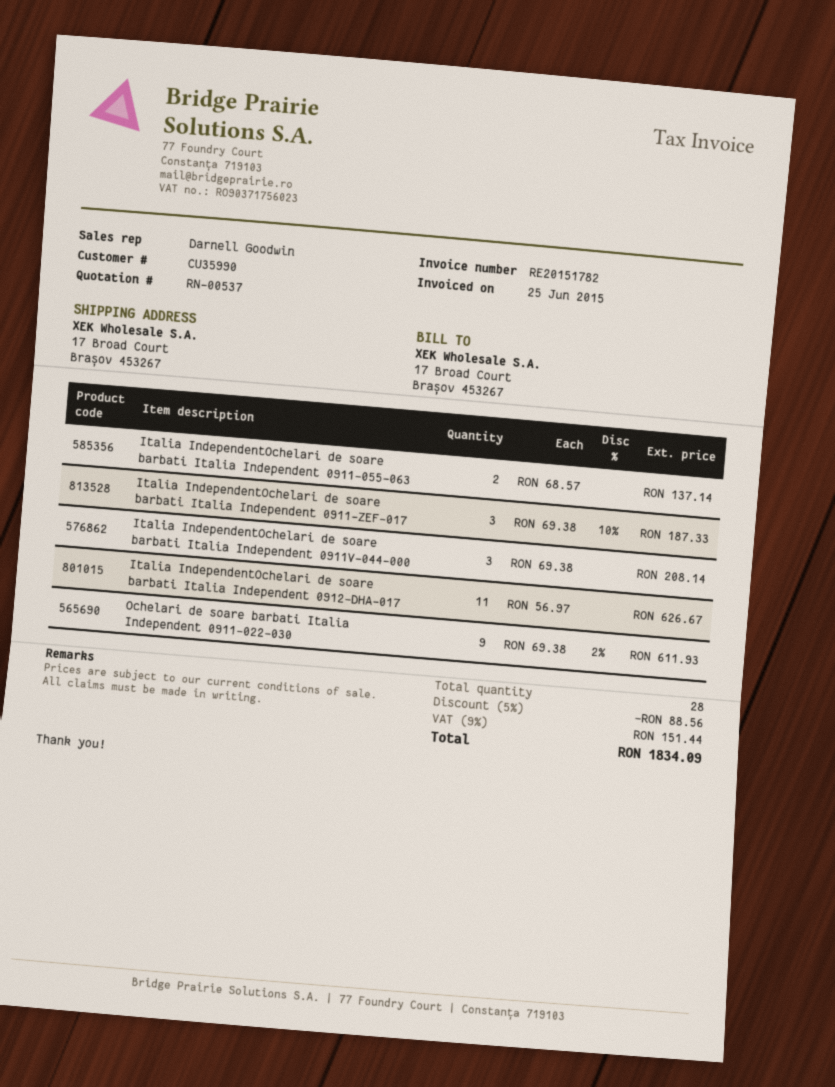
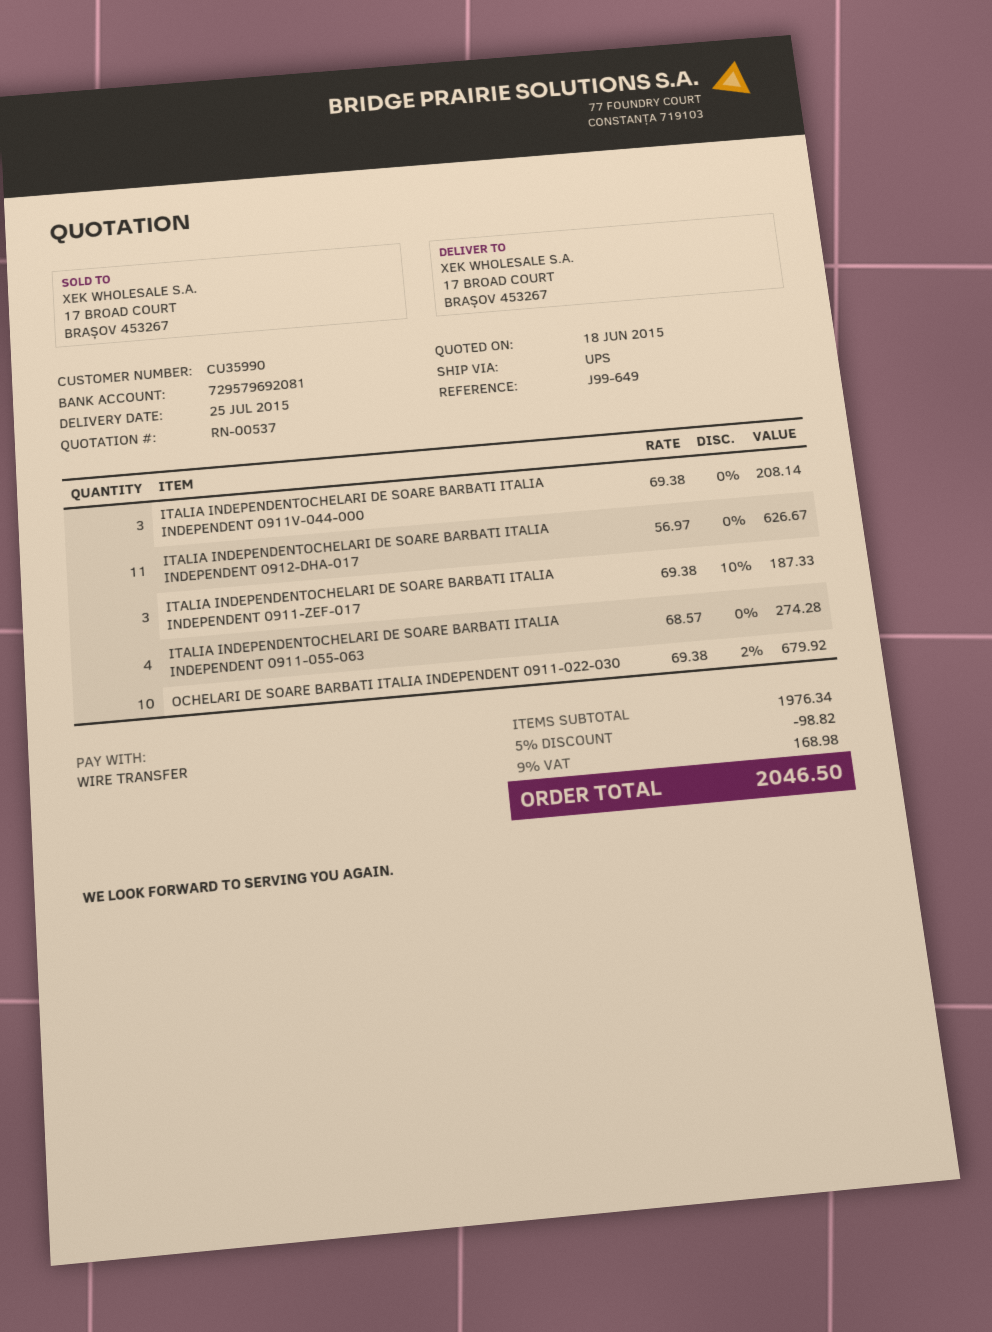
Italia IndependentOchelari de soare barbati Italia Independent 0911-055-063: 2 x 68.57 = 137.14 -> 4 x 68.57 = 274.28
Ochelari de soare barbati Italia Independent 0911-022-030: 9 x 69.38 - 2% = 611.93 -> 10 x 69.38 - 2% = 679.92
discount: 5% = 88.56 -> 5% = 98.82
tax: 9% = 151.44 -> 9% = 168.98
total: 1834.09 -> 2046.50

